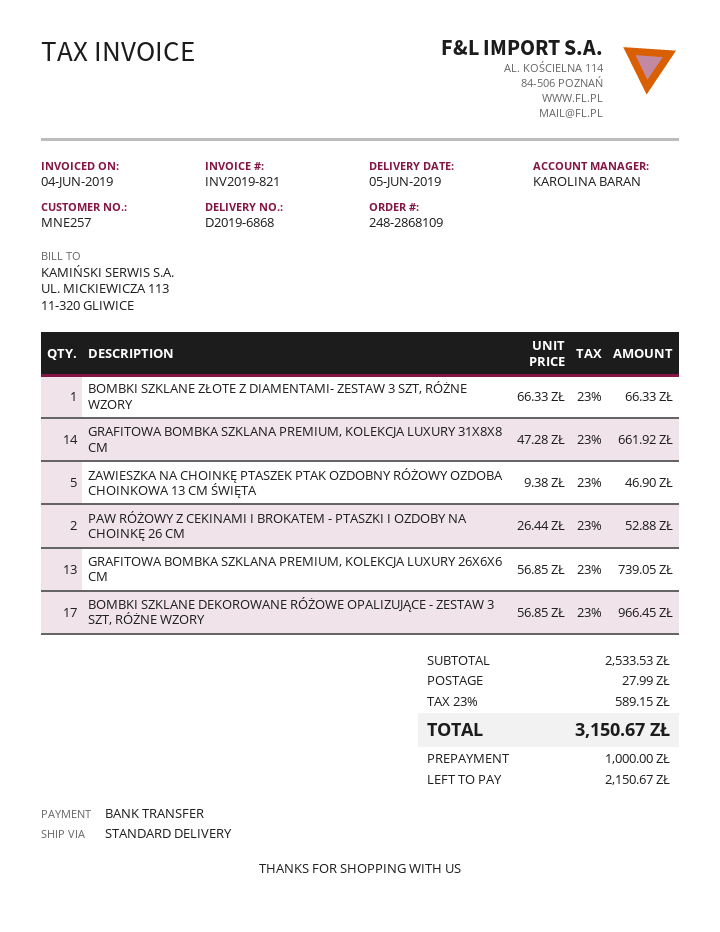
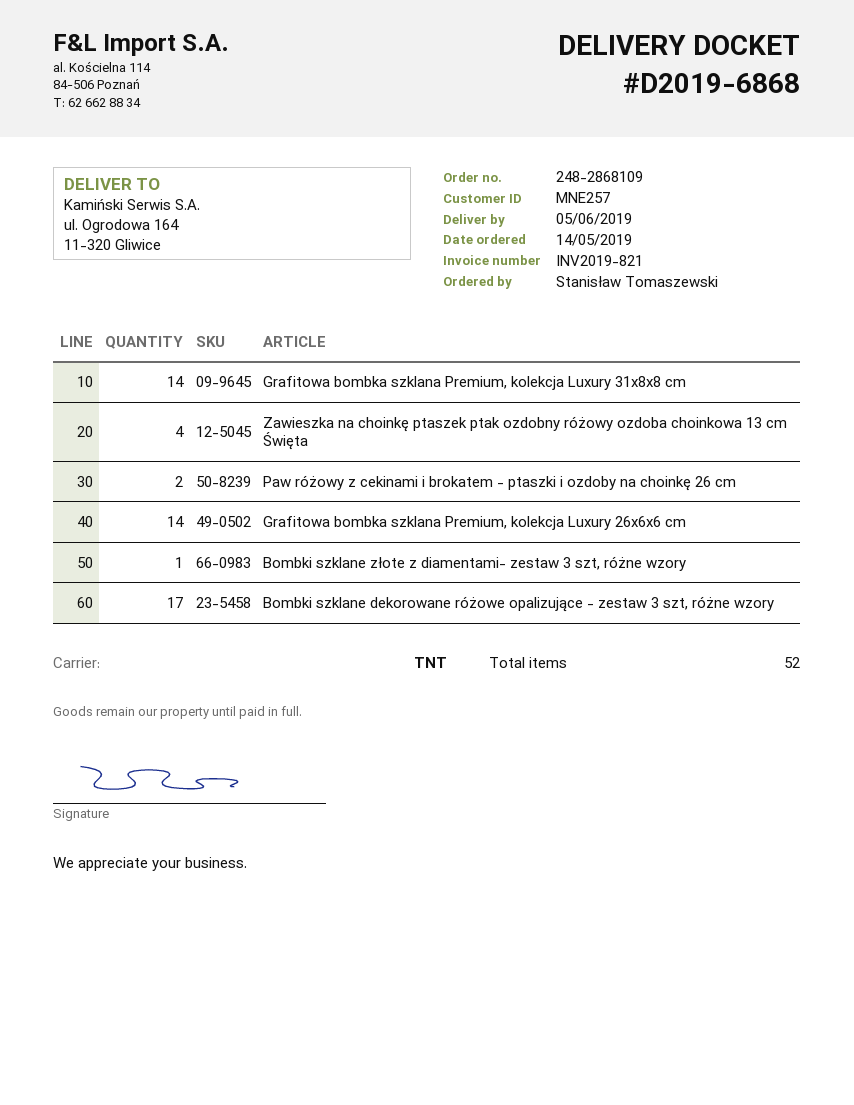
shipping method: standard -> TNT
ZAWIESZKA NA CHOINKĘ PTASZEK PTAK OZDOBNY RÓŻOWY OZDOBA CHOINKOWA 13 CM ŚWIĘTA: 5 -> 4
GRAFITOWA BOMBKA SZKLANA PREMIUM, KOLEKCJA LUXURY 26X6X6 CM: 13 -> 14

